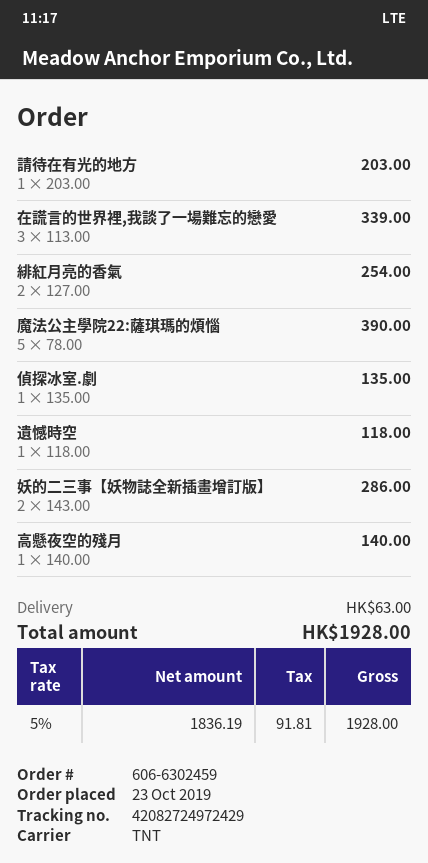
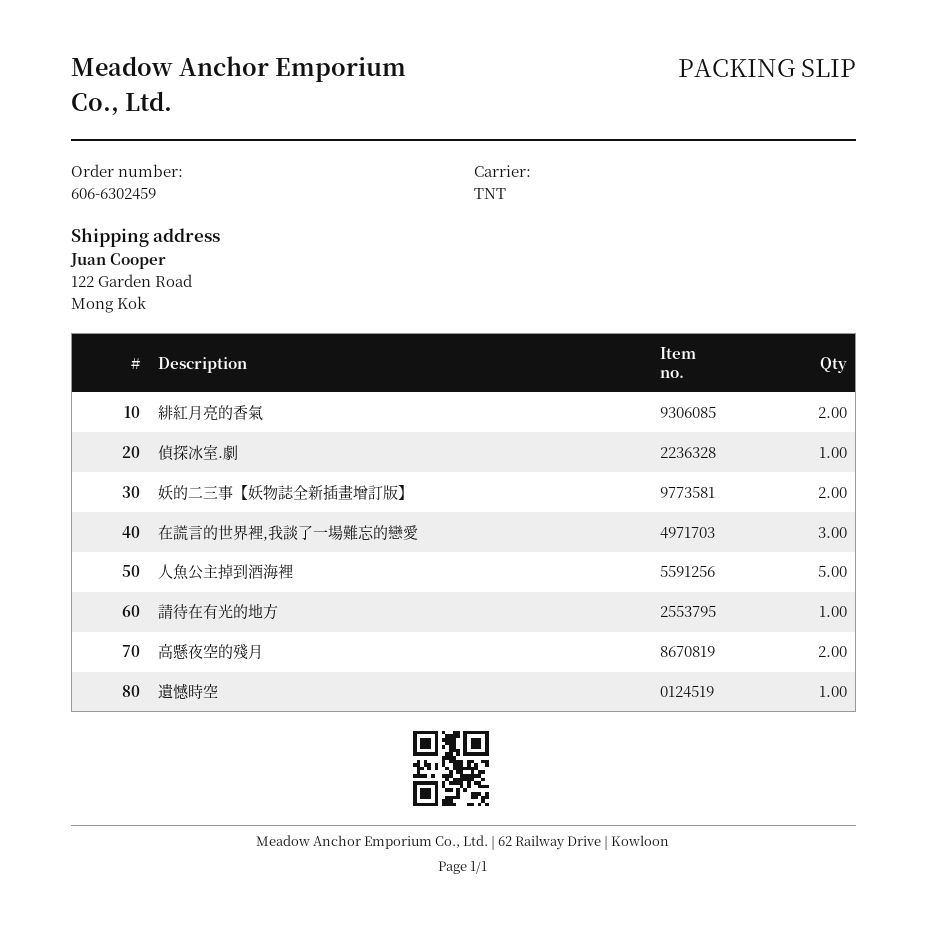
魔法公主學院22:薩琪瑪的煩惱: 5 -> none
高懸夜空的殘月: 1 -> 2
人魚公主掉到酒海裡: none -> 5

